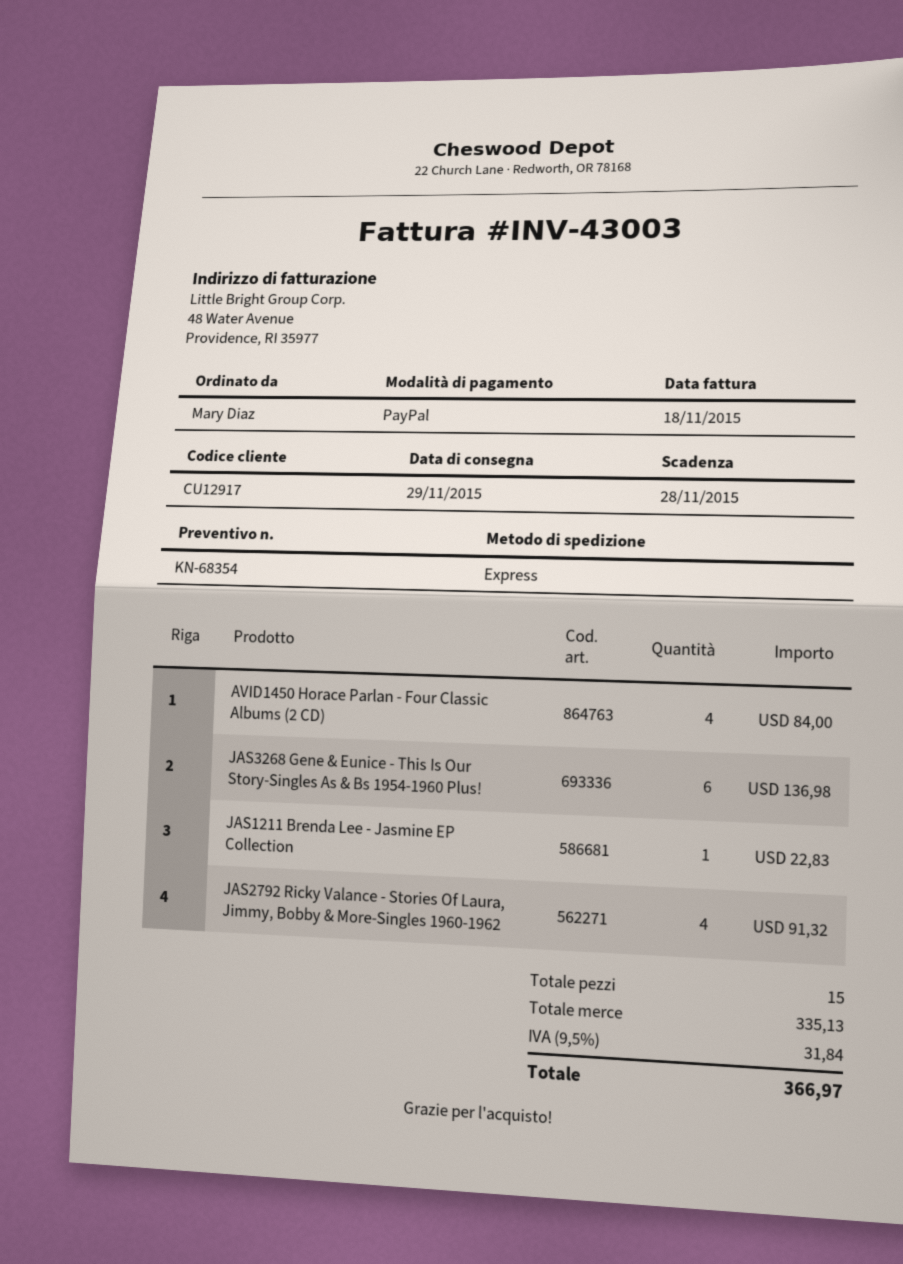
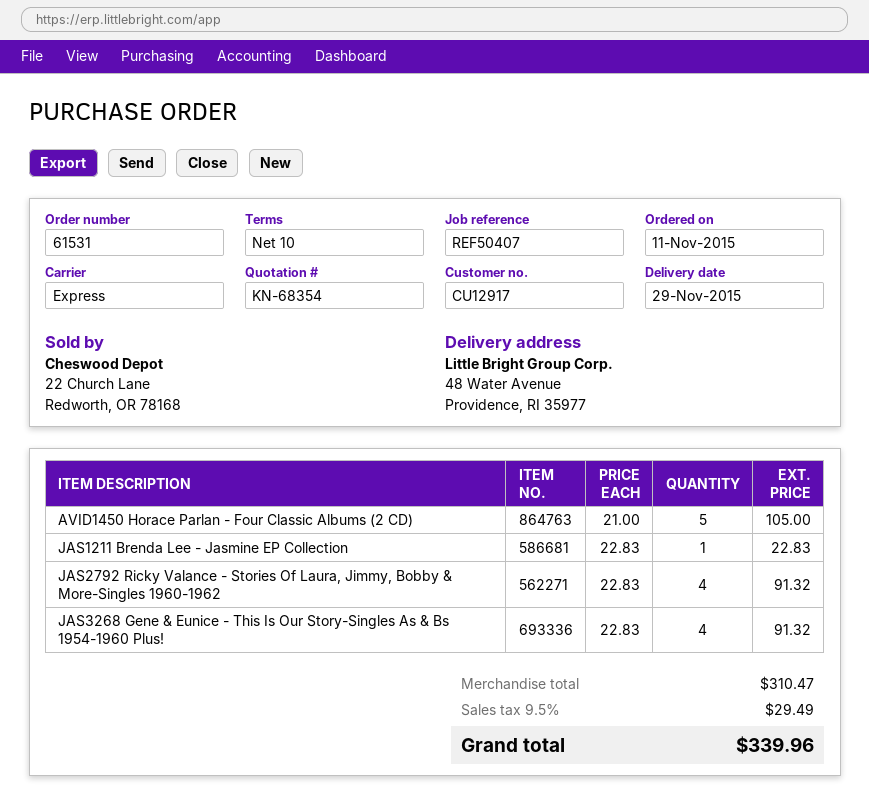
AVID1450 Horace Parlan - Four Classic Albums (2 CD): 4 for 84.00 -> 5 for 105.00
JAS3268 Gene & Eunice - This Is Our Story-Singles As & Bs 1954-1960 Plus!: 6 for 136.98 -> 4 for 91.32
subtotal: 335.13 -> 310.47
tax: 9.5% = 31.84 -> 9.5% = 29.49
total: 366.97 -> 339.96

